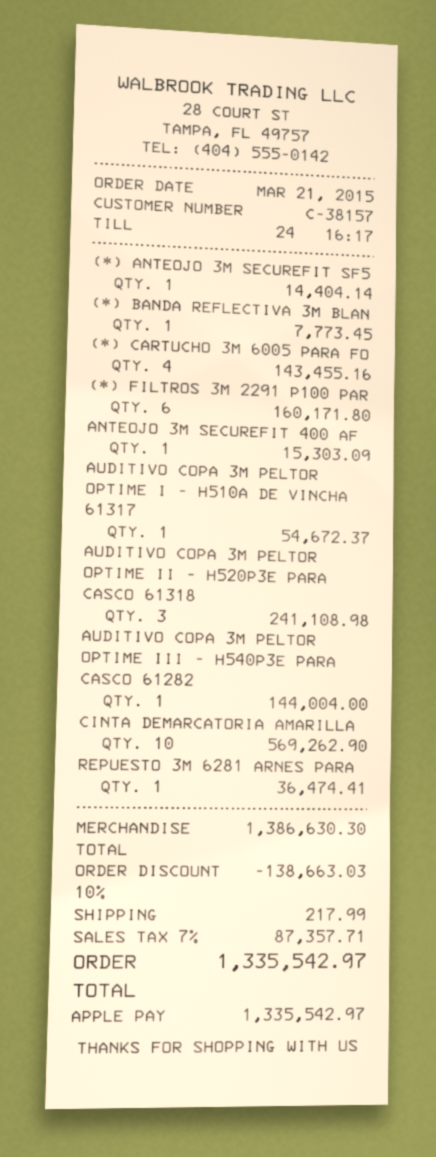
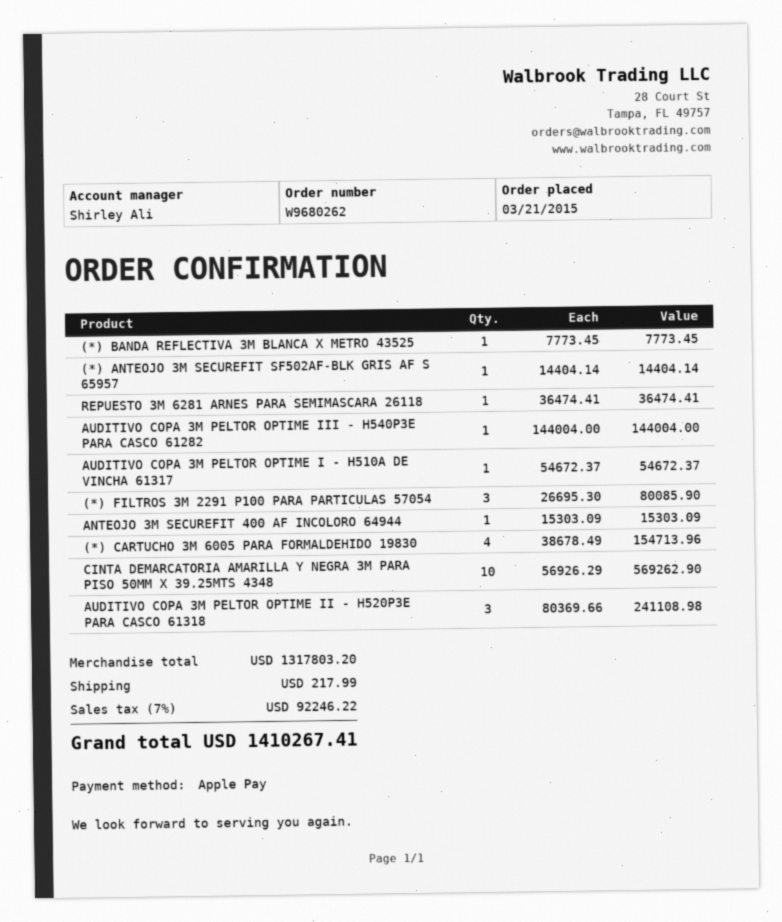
(*) CARTUCHO 3M 6005 PARA FO: 4 for 143455.16 -> 4 for 154713.96
(*) FILTROS 3M 2291 P100 PAR: 6 for 160171.80 -> 3 for 80085.90
subtotal: 1386630.30 -> 1317803.20
discount: 10% = 138663.03 -> none
tax: 7% = 87357.71 -> 7% = 92246.22
total: 1335542.97 -> 1410267.41

